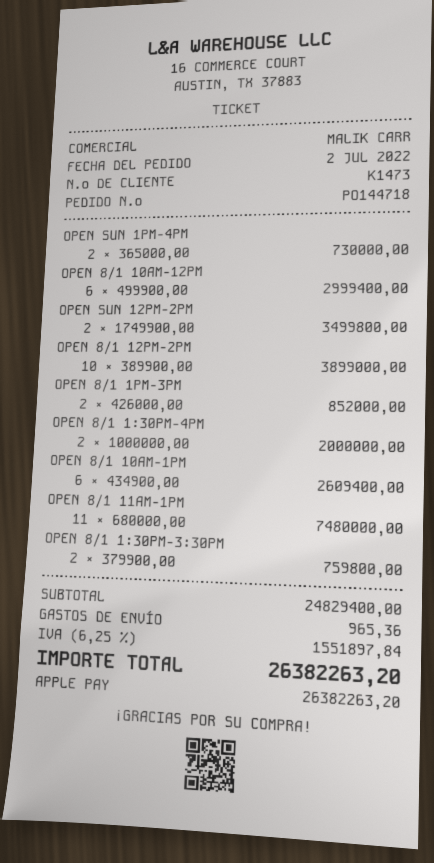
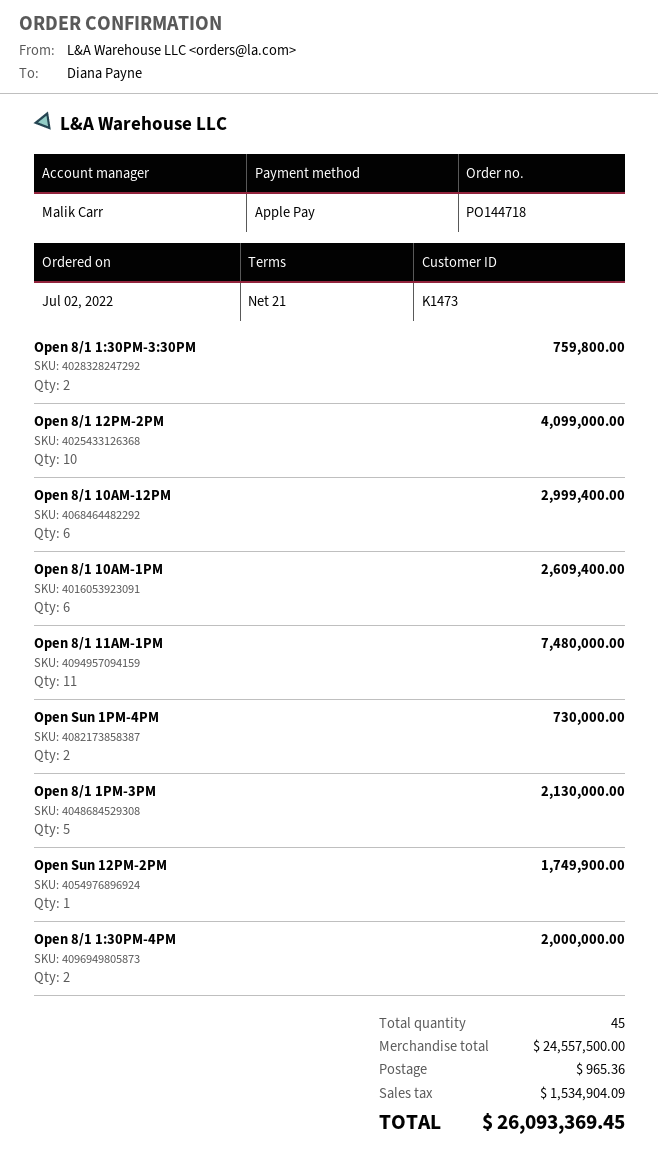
OPEN SUN 12PM-2PM: 2 for 3499800.00 -> 1 for 1749900.00
OPEN 8/1 12PM-2PM: 10 for 3899000.00 -> 10 for 4099000.00
OPEN 8/1 1PM-3PM: 2 for 852000.00 -> 5 for 2130000.00
subtotal: 24829400.00 -> 24557500.00
tax: 1551897.84 -> 1534904.09
total: 26382263.20 -> 26093369.45

